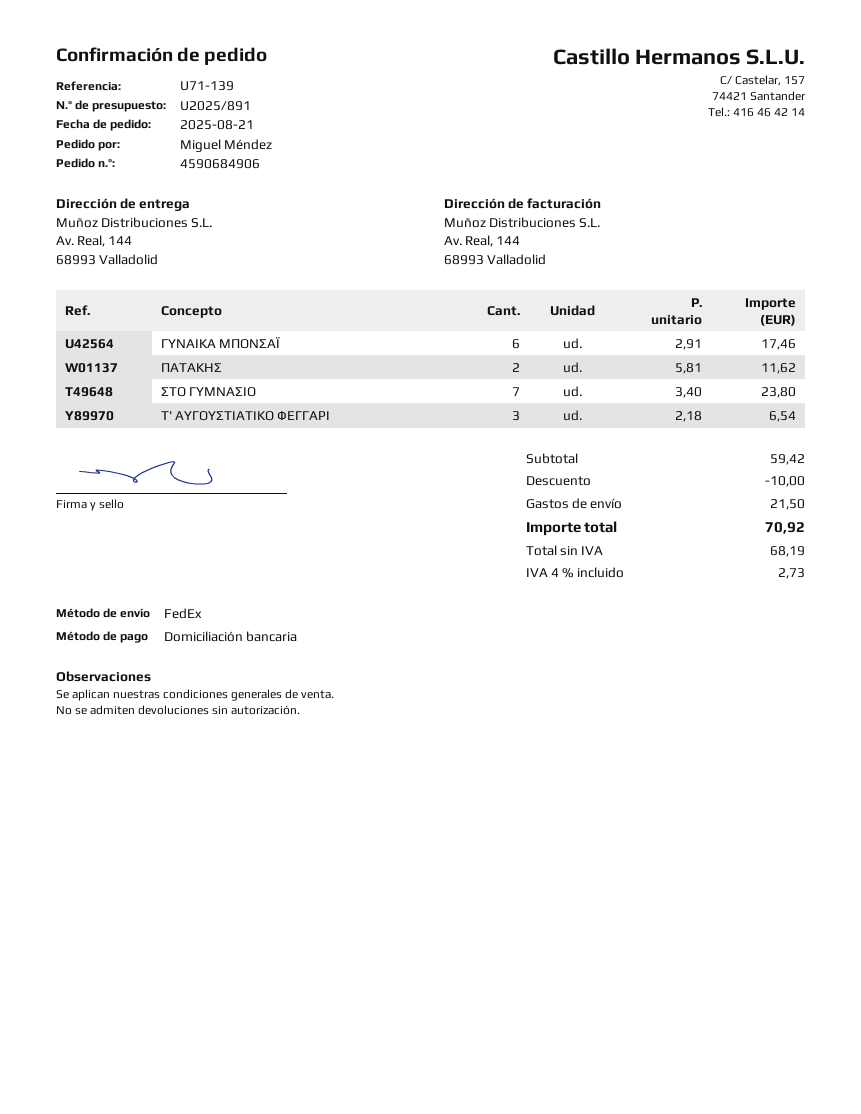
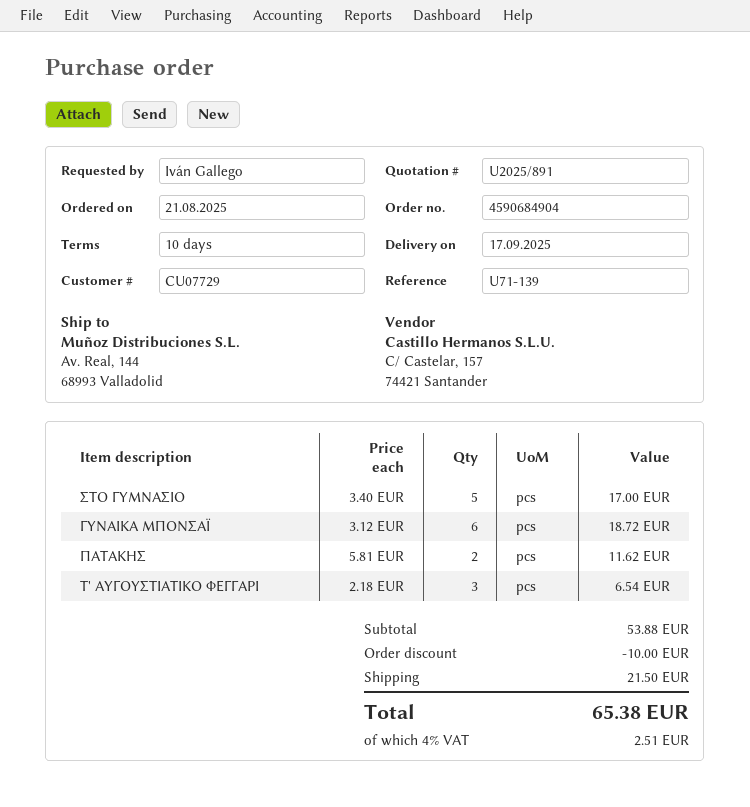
order number: 4590684906 -> 4590684904
ordered by: Miguel Méndez -> Iván Gallego
ΓΥΝΑΙΚΑ ΜΠΟΝΣΑΪ: 6 x 2.91 = 17.46 -> 6 x 3.12 = 18.72
ΣΤΟ ΓΥΜΝΑΣΙΟ: 7 x 3.40 = 23.80 -> 5 x 3.40 = 17.00
subtotal: 59.42 -> 53.88
tax: 4% = 2.73 -> 4% = 2.51
total: 70.92 -> 65.38

